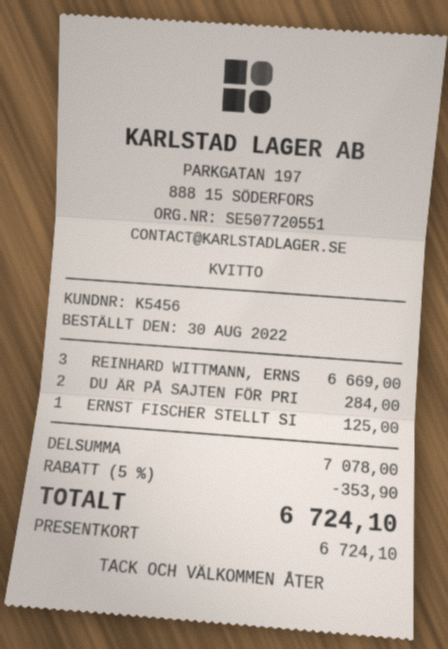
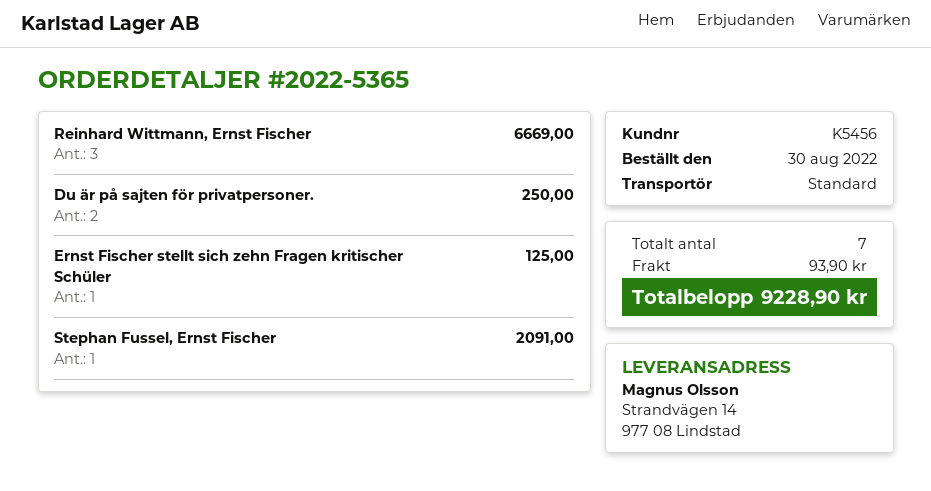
DU ÄR PÅ SAJTEN FÖR PRI: 2 for 284.00 -> 2 for 250.00
Stephan Fussel, Ernst Fischer: none -> 1 for 2091.00
discount: 5% = 353.90 -> none
shipping: none -> 93.90
total: 6724.10 -> 9228.90

